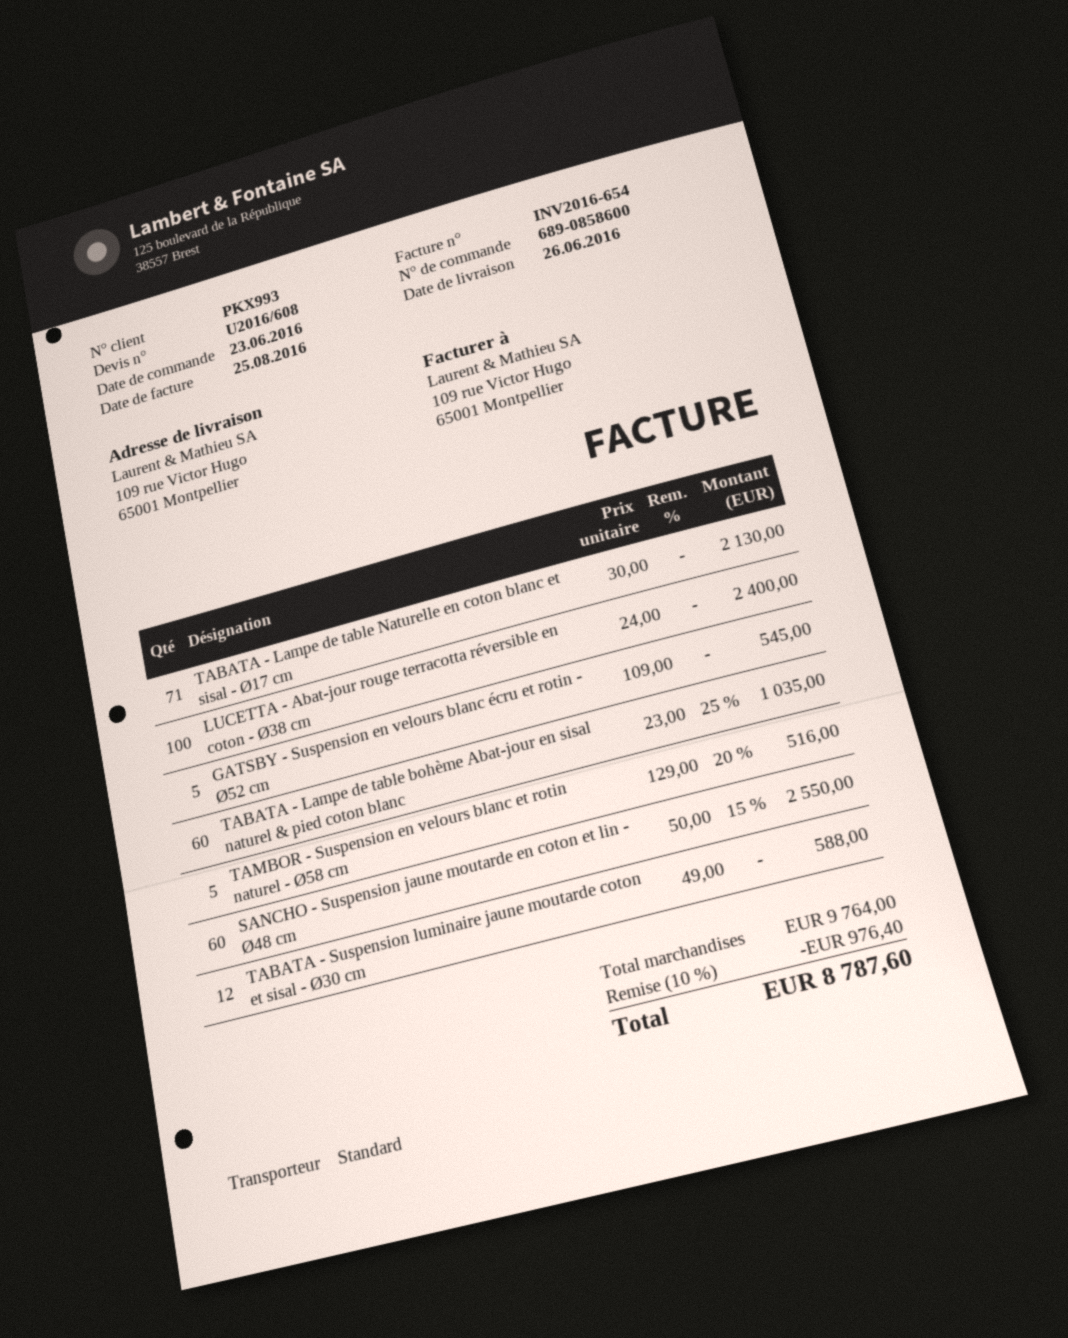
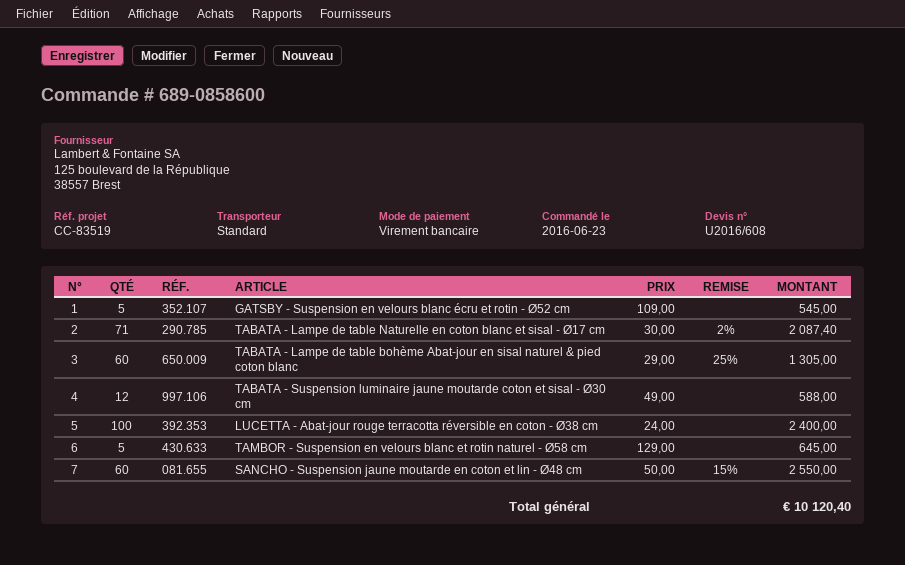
TABATA - Lampe de table Naturelle en coton blanc et sisal - Ø17 cm: 71 x 30.00 = 2130.00 -> 71 x 30.00 - 2% = 2087.40
TABATA - Lampe de table bohème Abat-jour en sisal naturel & pied coton blanc: 60 x 23.00 - 25% = 1035.00 -> 60 x 29.00 - 25% = 1305.00
TAMBOR - Suspension en velours blanc et rotin naturel - Ø58 cm: 5 x 129.00 - 20% = 516.00 -> 5 x 129.00 = 645.00
discount: 10% = 976.40 -> none
total: 8787.60 -> 10120.40

